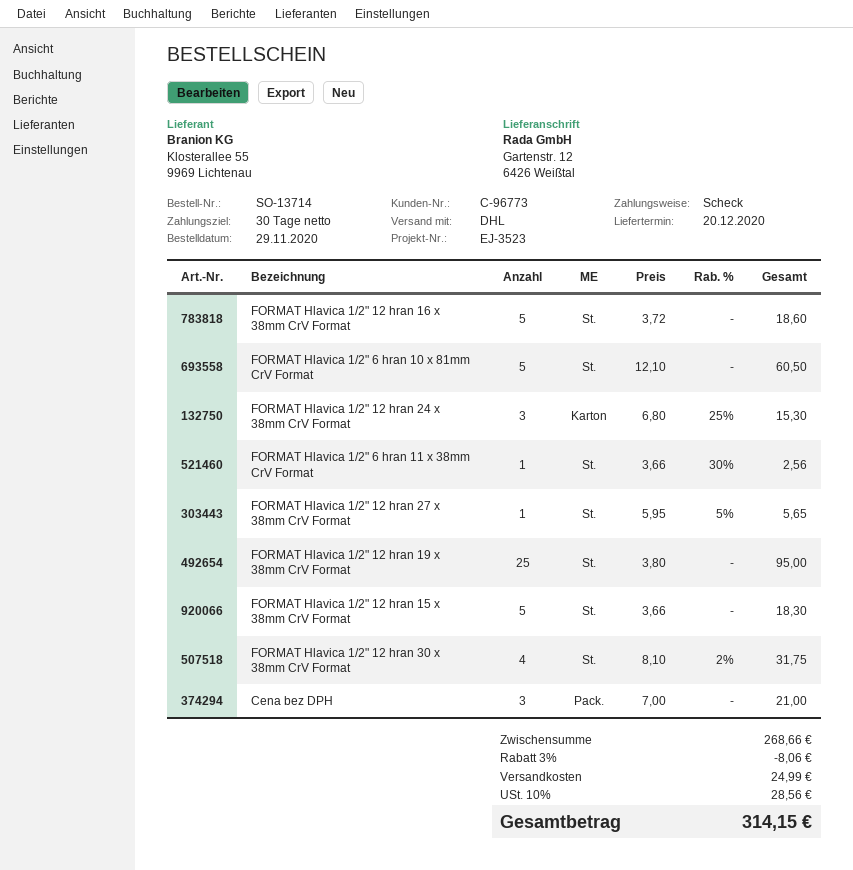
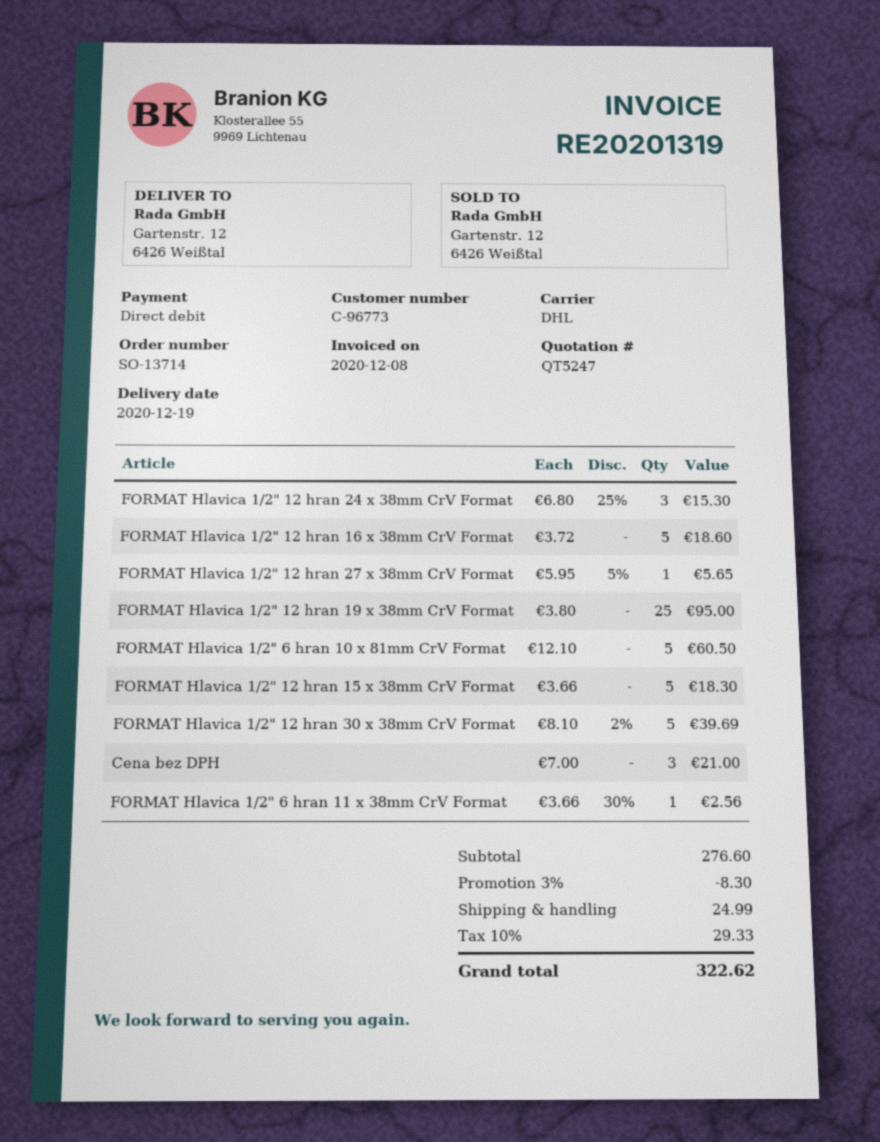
delivery date: 2020-12-20 -> 2020-12-19
payment method: cheque -> direct debit
FORMAT Hlavica 1/2" 12 hran 30 x 38mm CrV Format: 4 x 8.10 - 2% = 31.75 -> 5 x 8.10 - 2% = 39.69
subtotal: 268.66 -> 276.60
discount: 3% = 8.06 -> 3% = 8.30
tax: 10% = 28.56 -> 10% = 29.33
total: 314.15 -> 322.62

